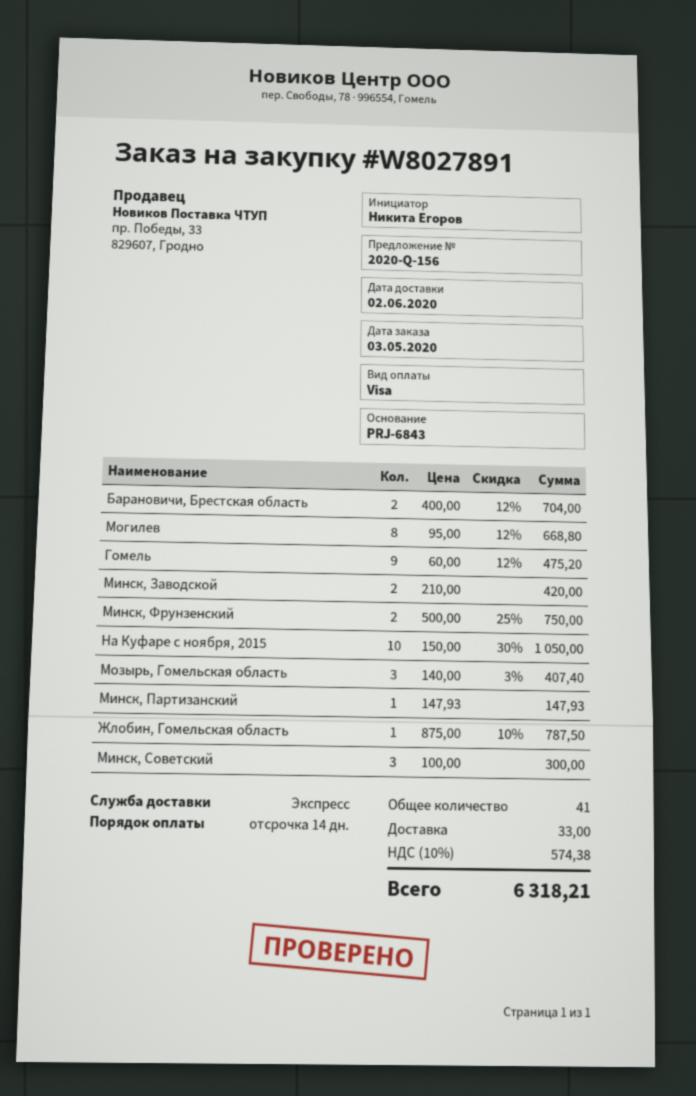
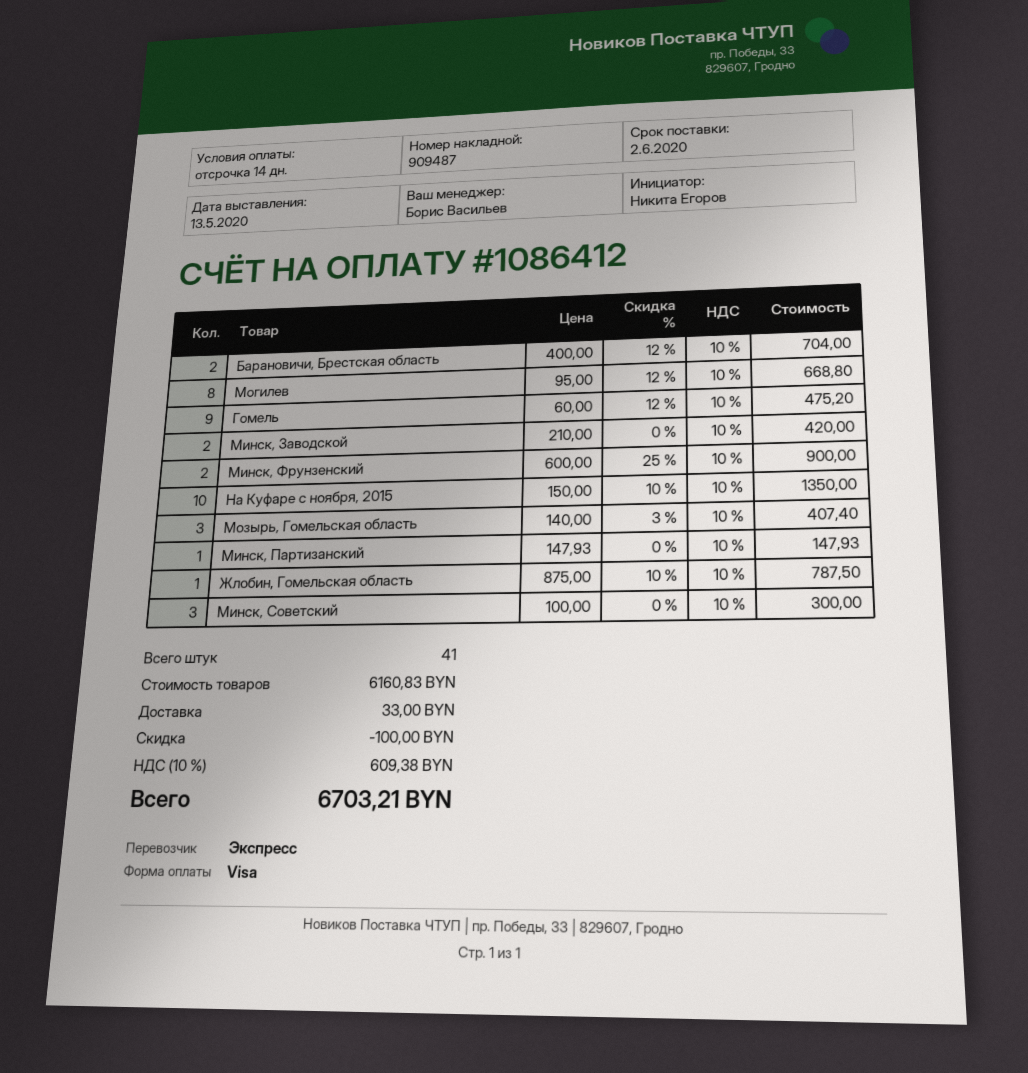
Минск, Фрунзенский: 2 x 500.00 - 25% = 750.00 -> 2 x 600.00 - 25% = 900.00
На Куфаре с ноября, 2015: 10 x 150.00 - 30% = 1050.00 -> 10 x 150.00 - 10% = 1350.00
discount: none -> 100.00
tax: 10% = 574.38 -> 10% = 609.38
total: 6318.21 -> 6703.21

